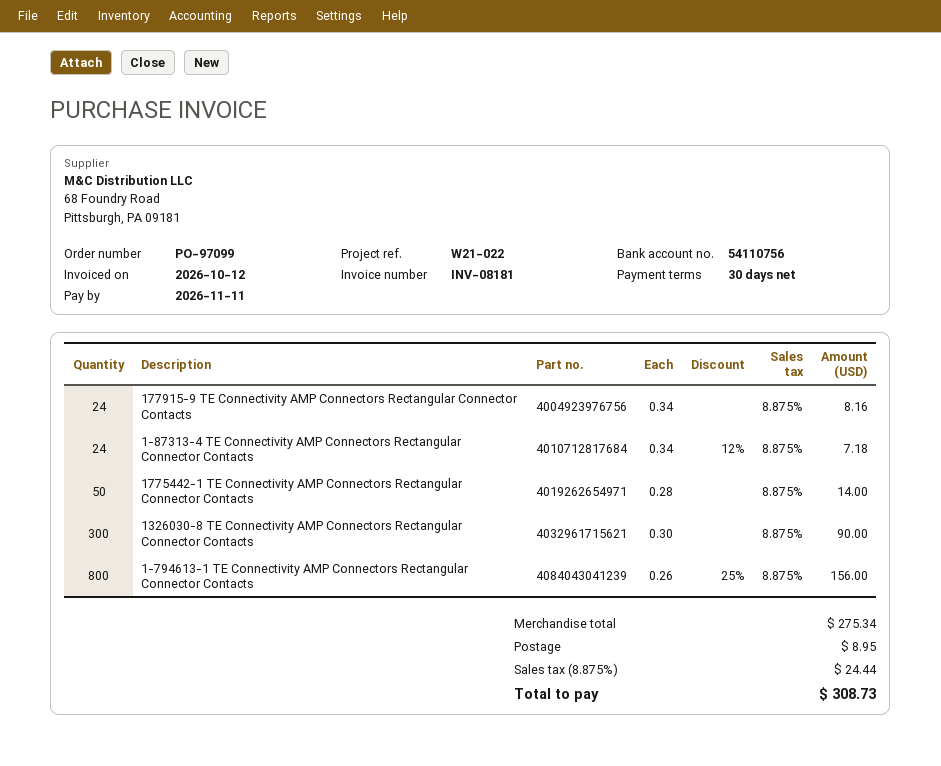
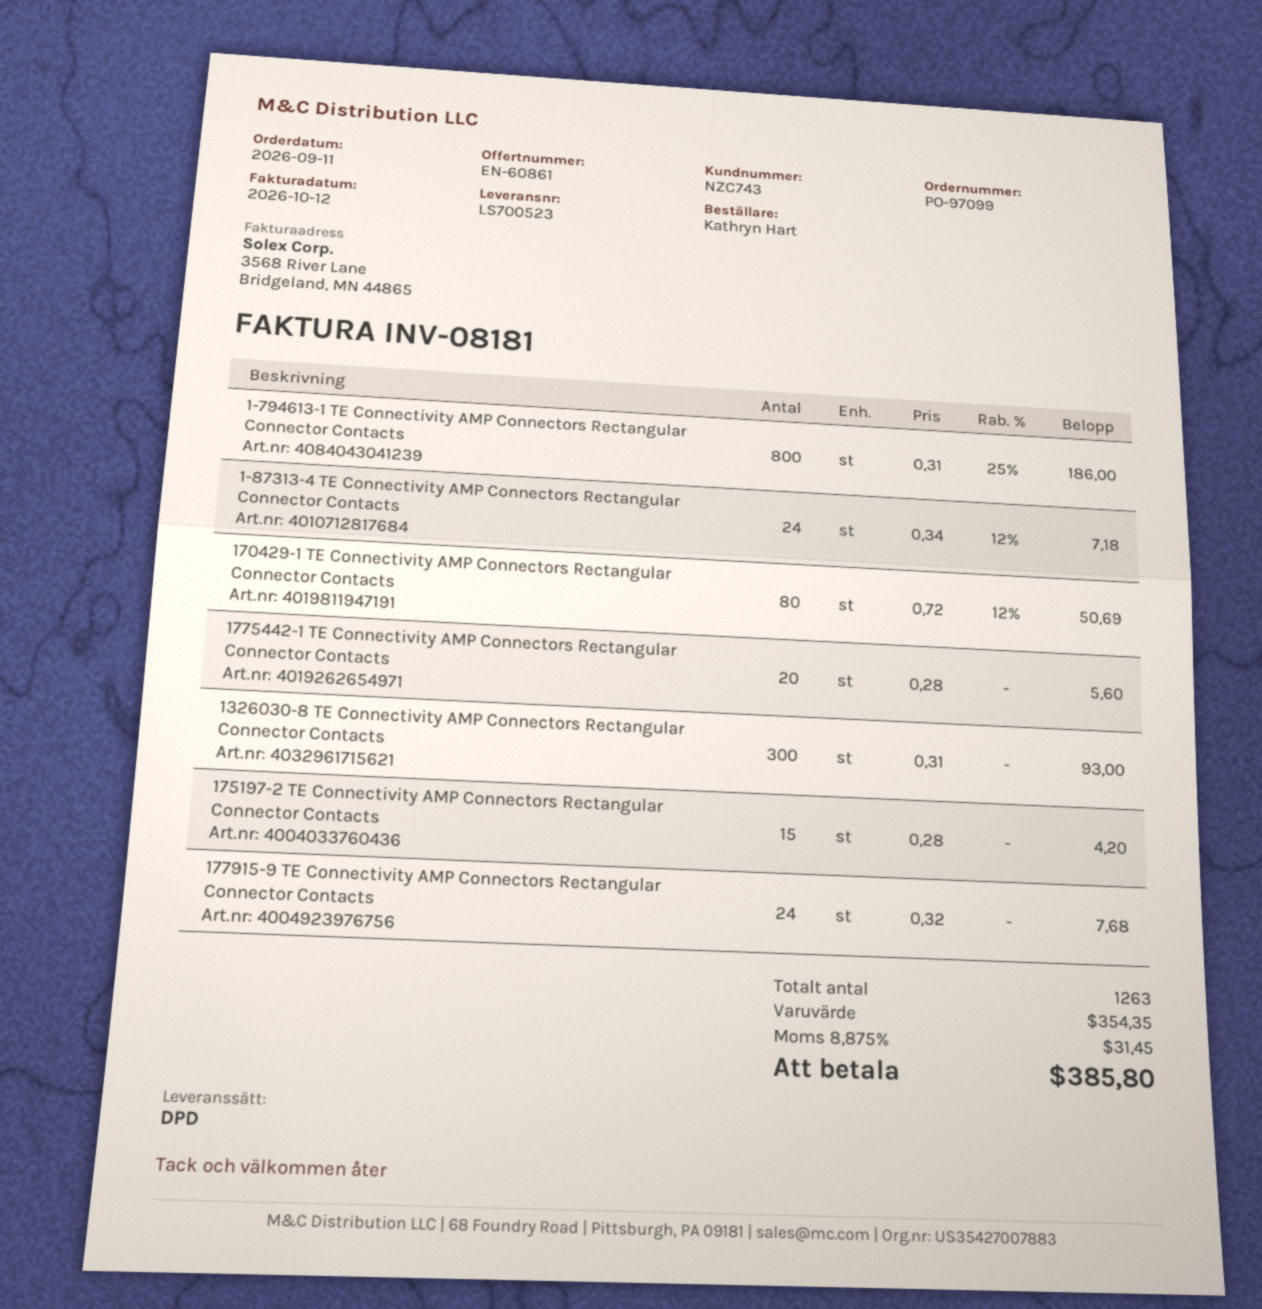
177915-9 TE Connectivity AMP Connectors Rectangular Connector Contacts: 24 x 0.34 = 8.16 -> 24 x 0.32 = 7.68
1775442-1 TE Connectivity AMP Connectors Rectangular Connector Contacts: 50 x 0.28 = 14.00 -> 20 x 0.28 = 5.60
1326030-8 TE Connectivity AMP Connectors Rectangular Connector Contacts: 300 x 0.30 = 90.00 -> 300 x 0.31 = 93.00
1-794613-1 TE Connectivity AMP Connectors Rectangular Connector Contacts: 800 x 0.26 - 25% = 156.00 -> 800 x 0.31 - 25% = 186.00
170429-1 TE Connectivity AMP Connectors Rectangular Connector Contacts: none -> 80 x 0.72 - 12% = 50.69
175197-2 TE Connectivity AMP Connectors Rectangular Connector Contacts: none -> 15 x 0.28 = 4.20
subtotal: 275.34 -> 354.35
shipping: 8.95 -> none
tax: 8.875% = 24.44 -> 8.875% = 31.45
total: 308.73 -> 385.80

